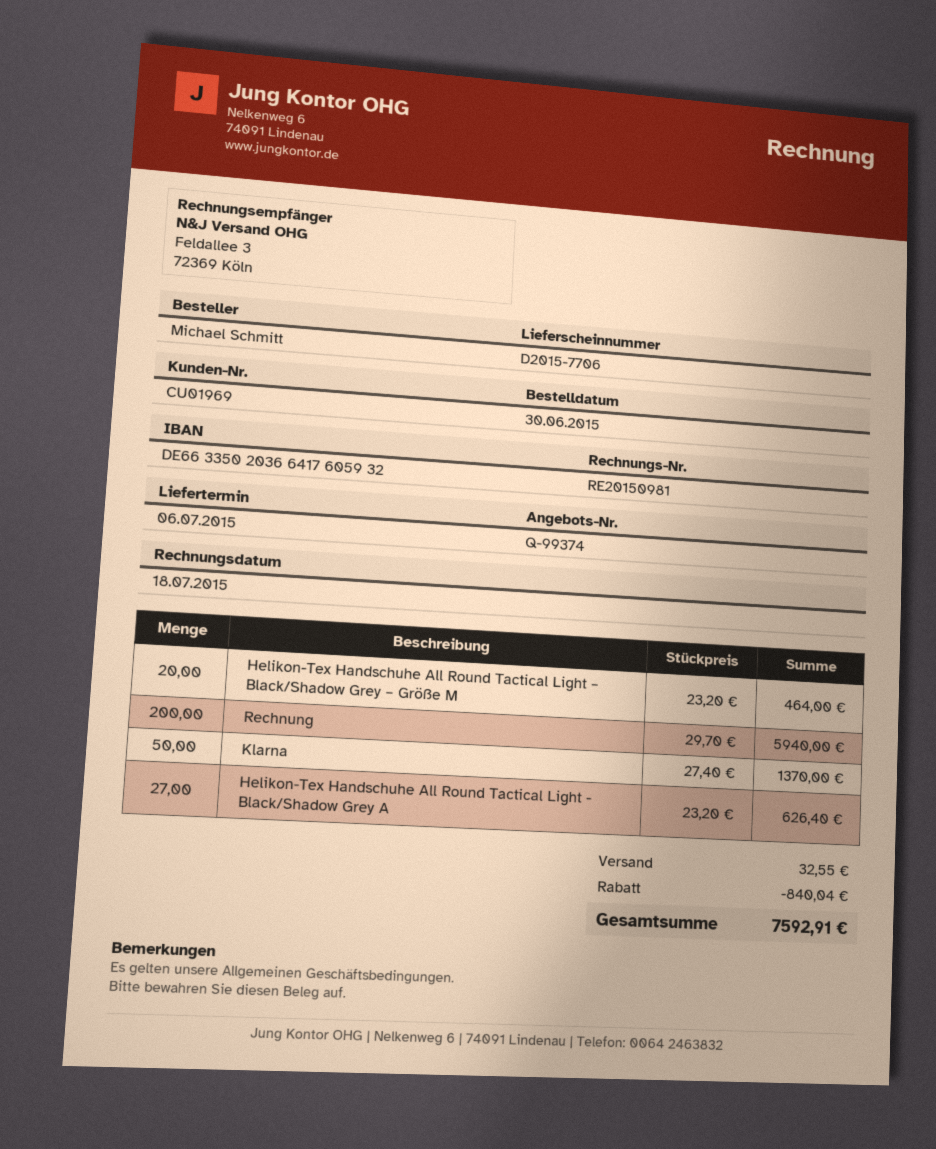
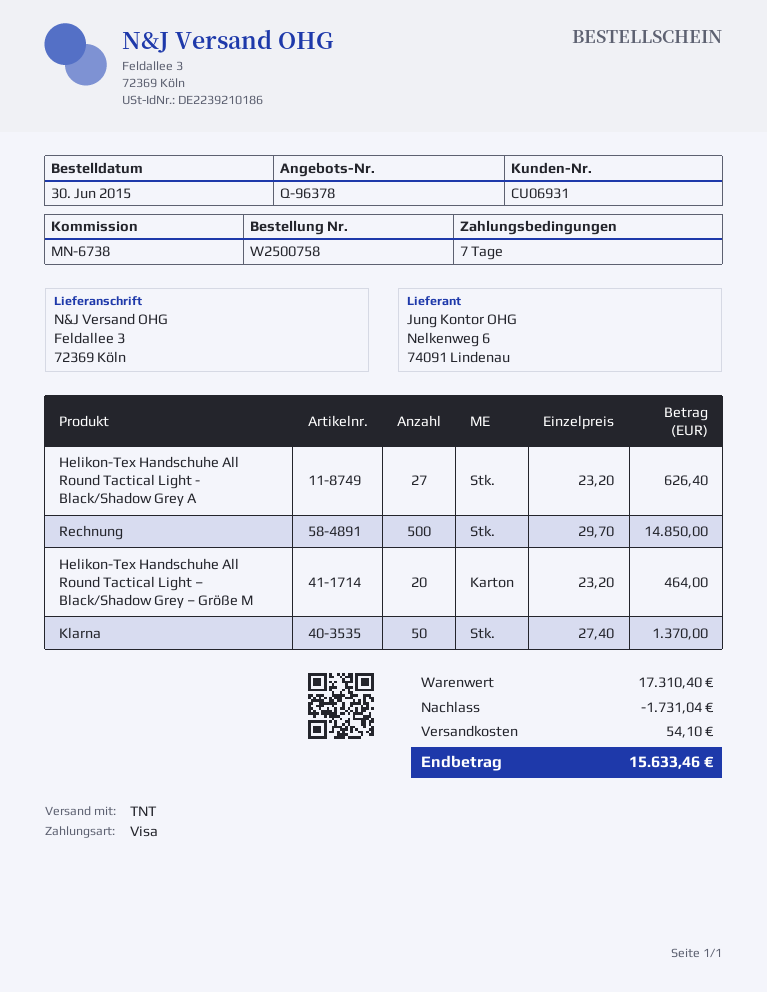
quote number: Q-99374 -> Q-96378
customer number: CU01969 -> CU06931
Rechnung: 200 x 29.70 = 5940.00 -> 500 x 29.70 = 14850.00
discount: 840.04 -> 1731.04
shipping: 32.55 -> 54.10
total: 7592.91 -> 15633.46

